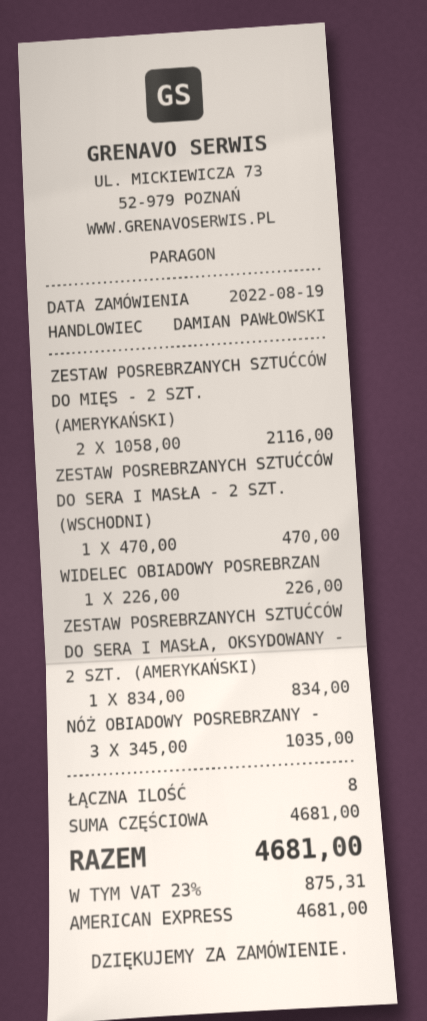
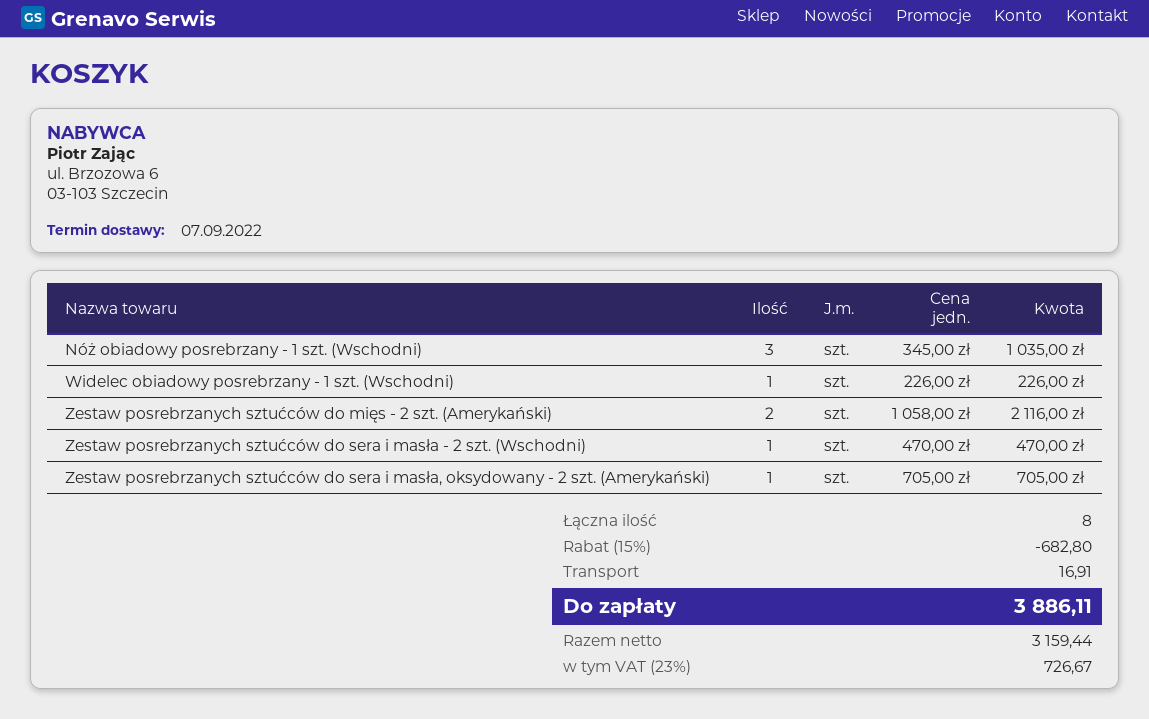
ZESTAW POSREBRZANYCH SZTUĆCÓW DO SERA I MASŁA, OKSYDOWANY - 2 SZT. (AMERYKAŃSKI): 1 x 834.00 = 834.00 -> 1 x 705.00 = 705.00
discount: none -> 15% = 682.80
shipping: none -> 16.91
tax: 23% = 875.31 -> 23% = 726.67
total: 4681.00 -> 3886.11

